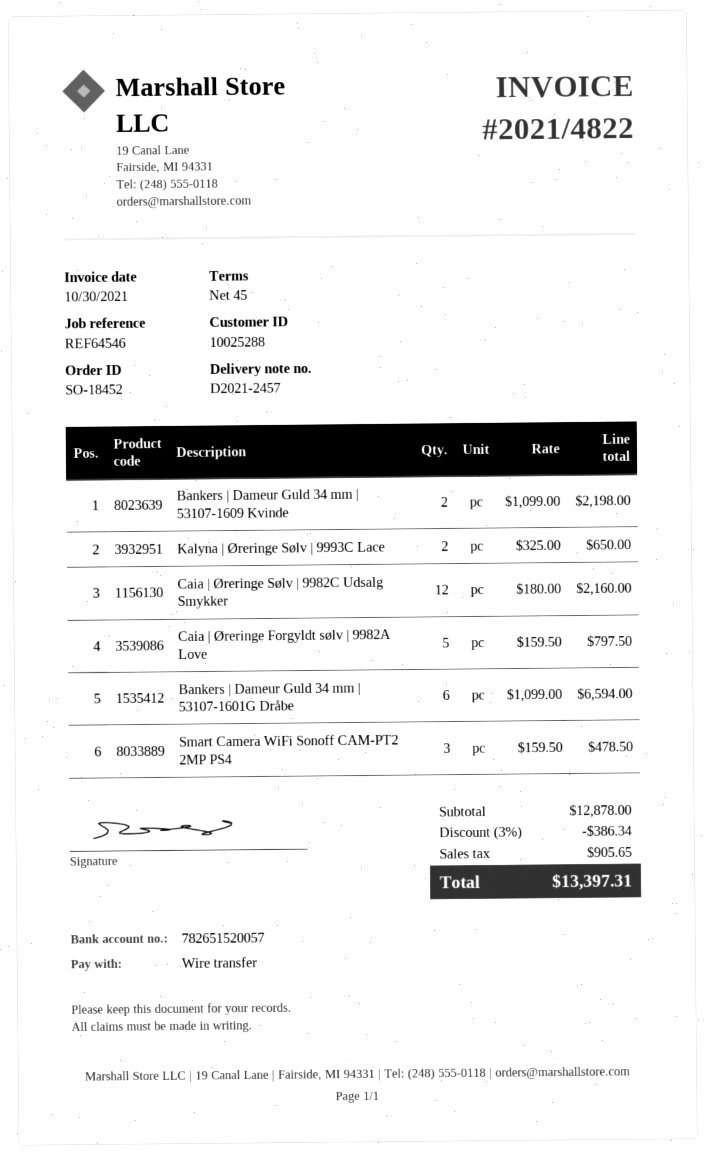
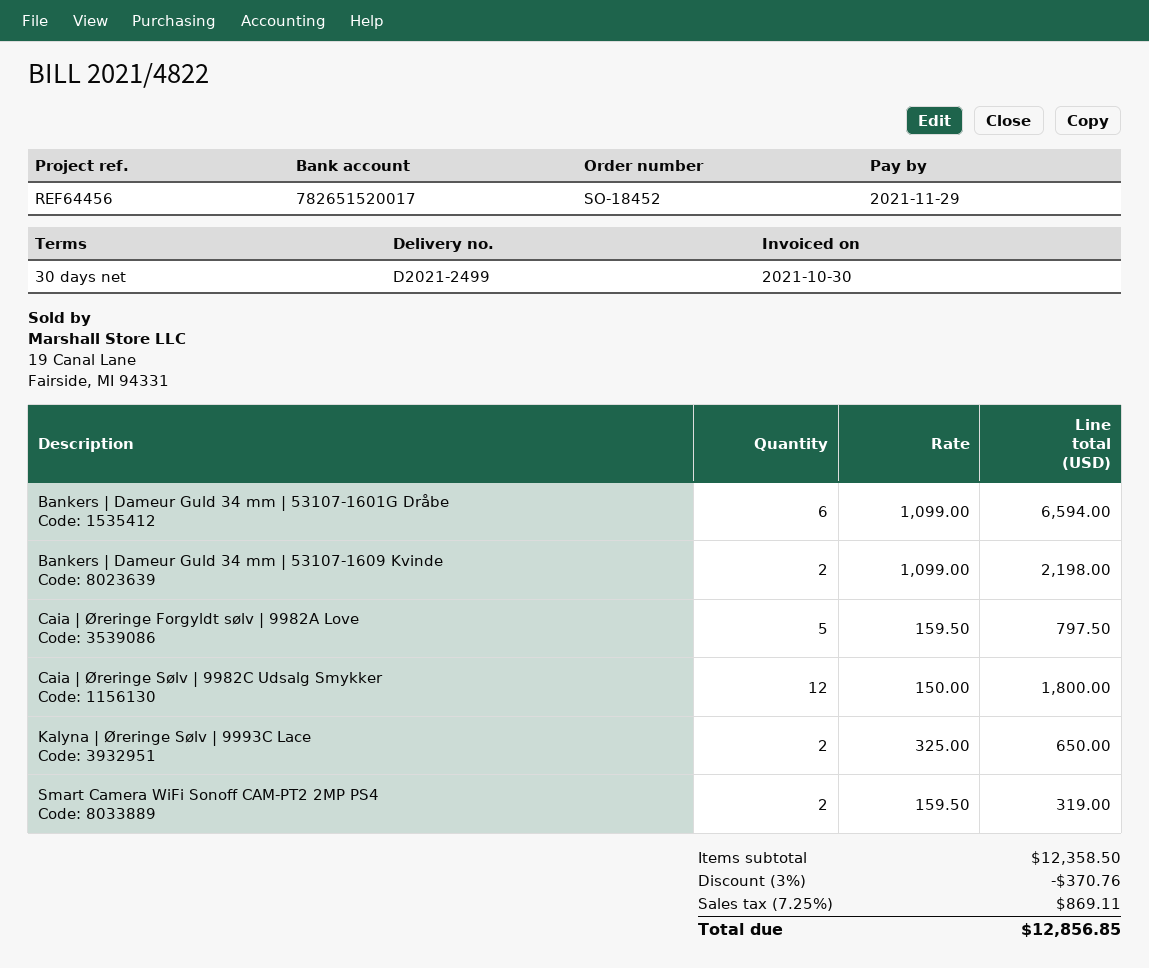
delivery note number: D2021-2457 -> D2021-2499
payment terms: 45 days -> 30 days
reference: REF64546 -> REF64456
bank account: 782651520057 -> 782651520017
Caia | Øreringe Sølv | 9982C Udsalg Smykker: 12 x 180.00 = 2160.00 -> 12 x 150.00 = 1800.00
Smart Camera WiFi Sonoff CAM-PT2 2MP PS4: 3 x 159.50 = 478.50 -> 2 x 159.50 = 319.00
subtotal: 12878.00 -> 12358.50
discount: 3% = 386.34 -> 3% = 370.76
tax: 905.65 -> 869.11
total: 13397.31 -> 12856.85

